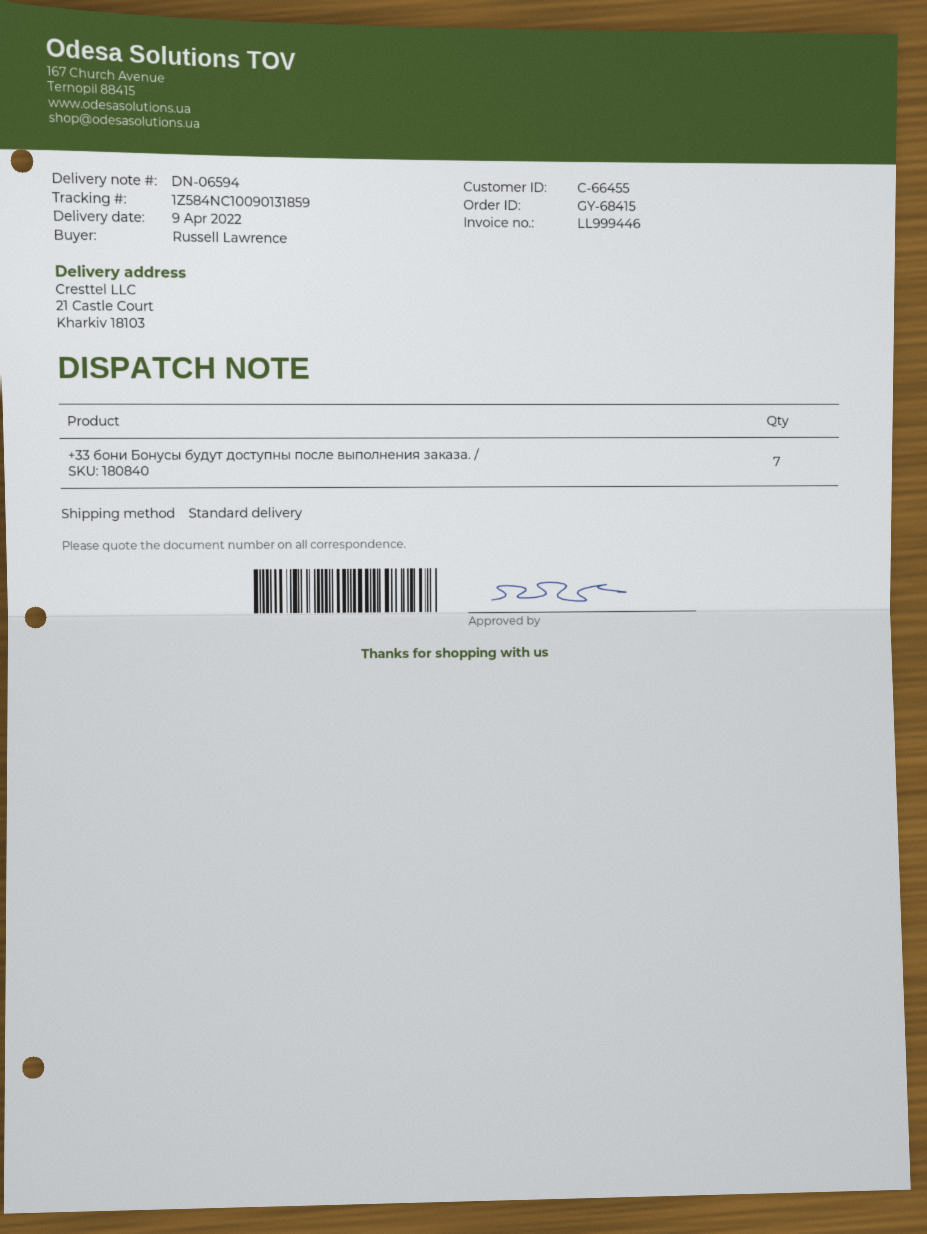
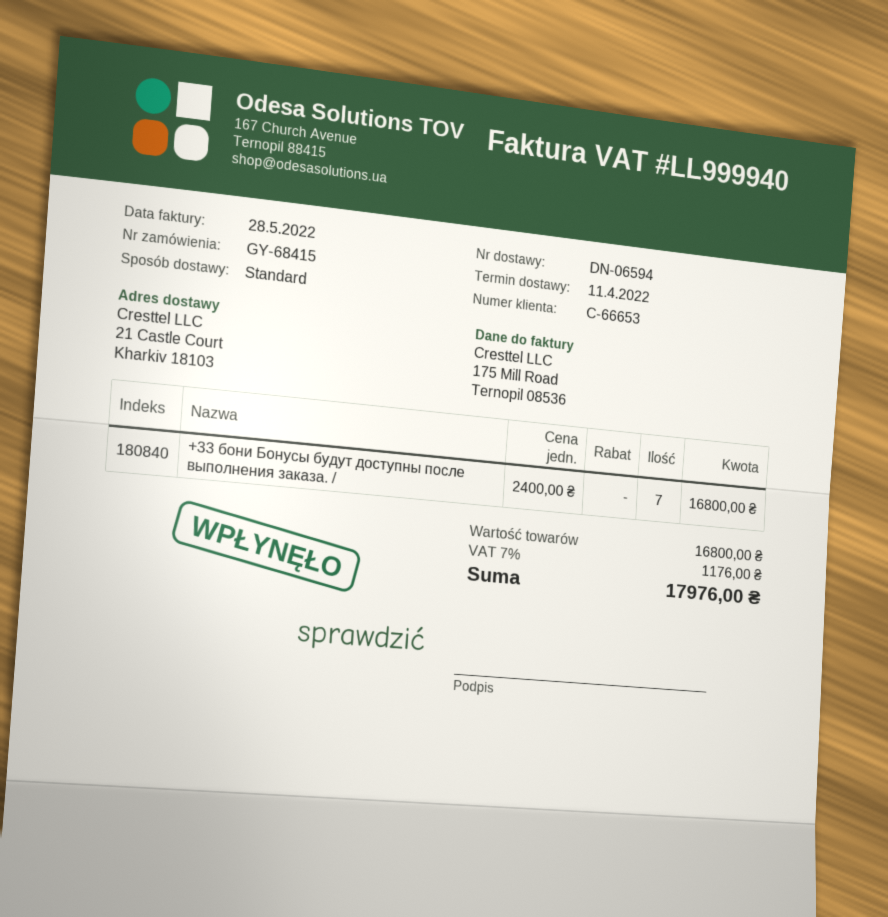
delivery date: 2022-04-09 -> 2022-04-11
invoice number: LL999446 -> LL999940
customer number: C-66455 -> C-66653

